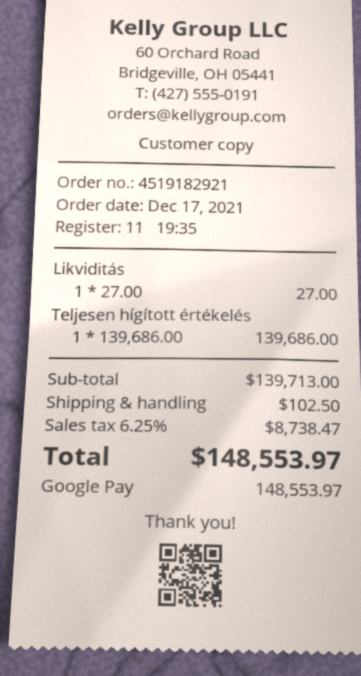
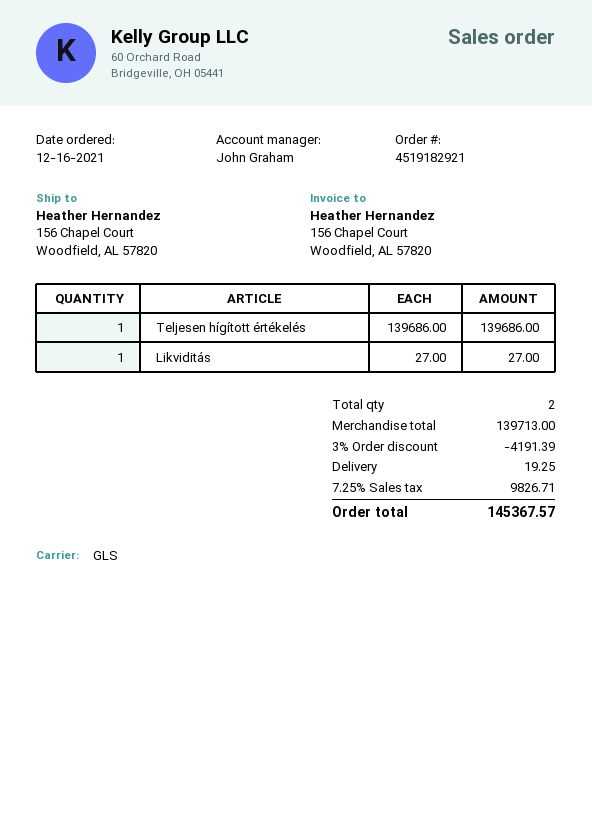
order date: 2021-12-17 -> 2021-12-16
discount: none -> 3% = 4191.39
shipping: 102.50 -> 19.25
tax: 6.25% = 8738.47 -> 7.25% = 9826.71
total: 148553.97 -> 145367.57

